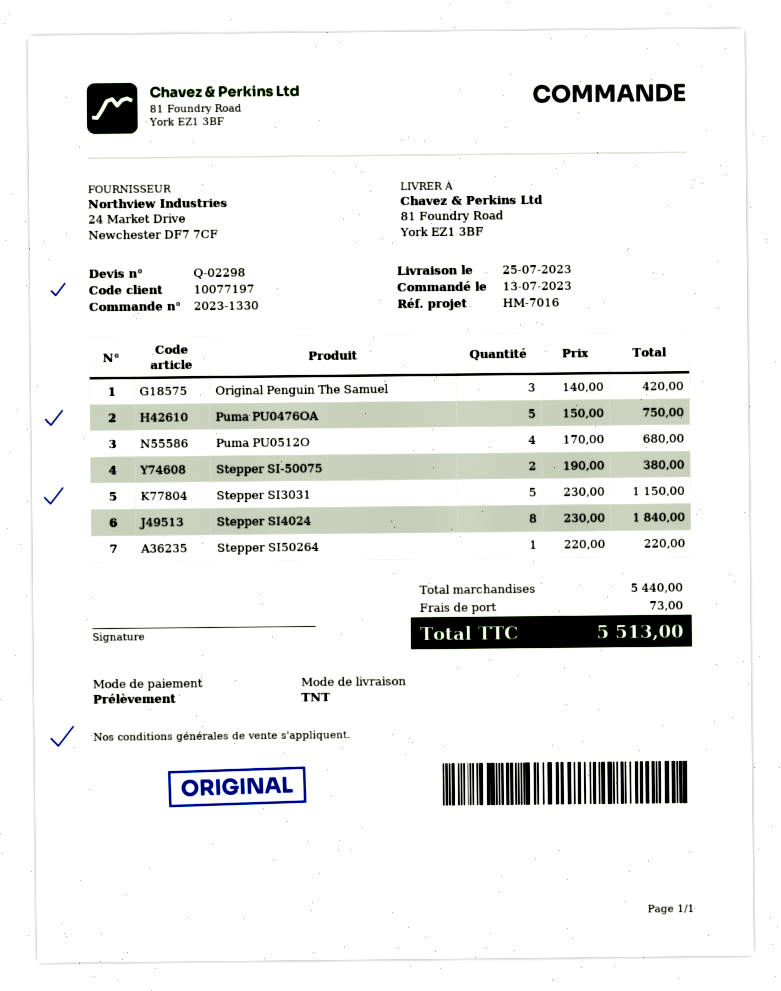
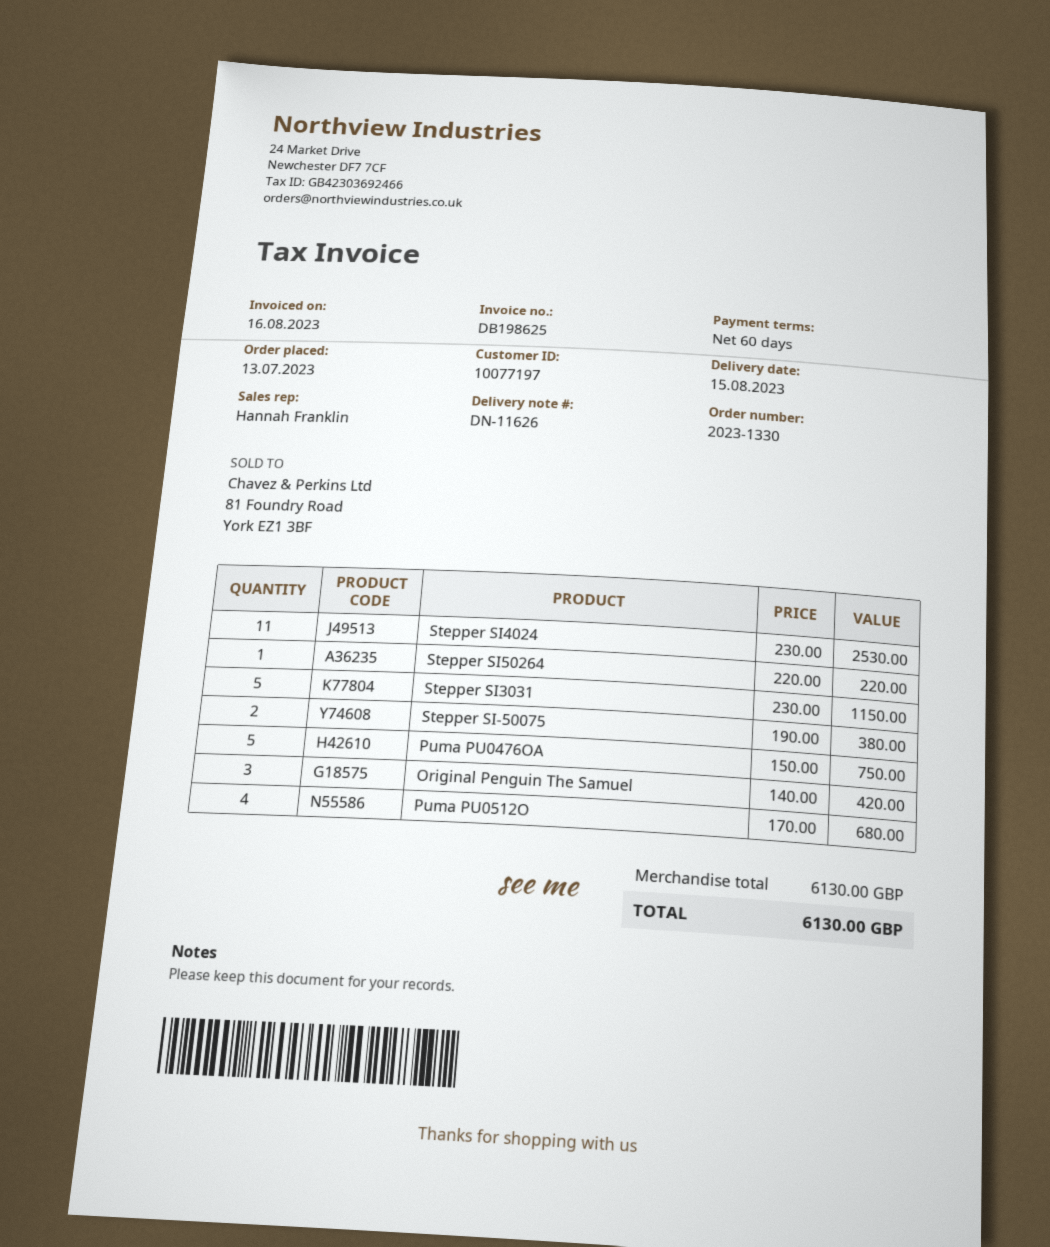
delivery date: 2023-07-25 -> 2023-08-15
Stepper SI4024: 8 x 230.00 = 1840.00 -> 11 x 230.00 = 2530.00
subtotal: 5440.00 -> 6130.00
shipping: 73.00 -> none
total: 5513.00 -> 6130.00

